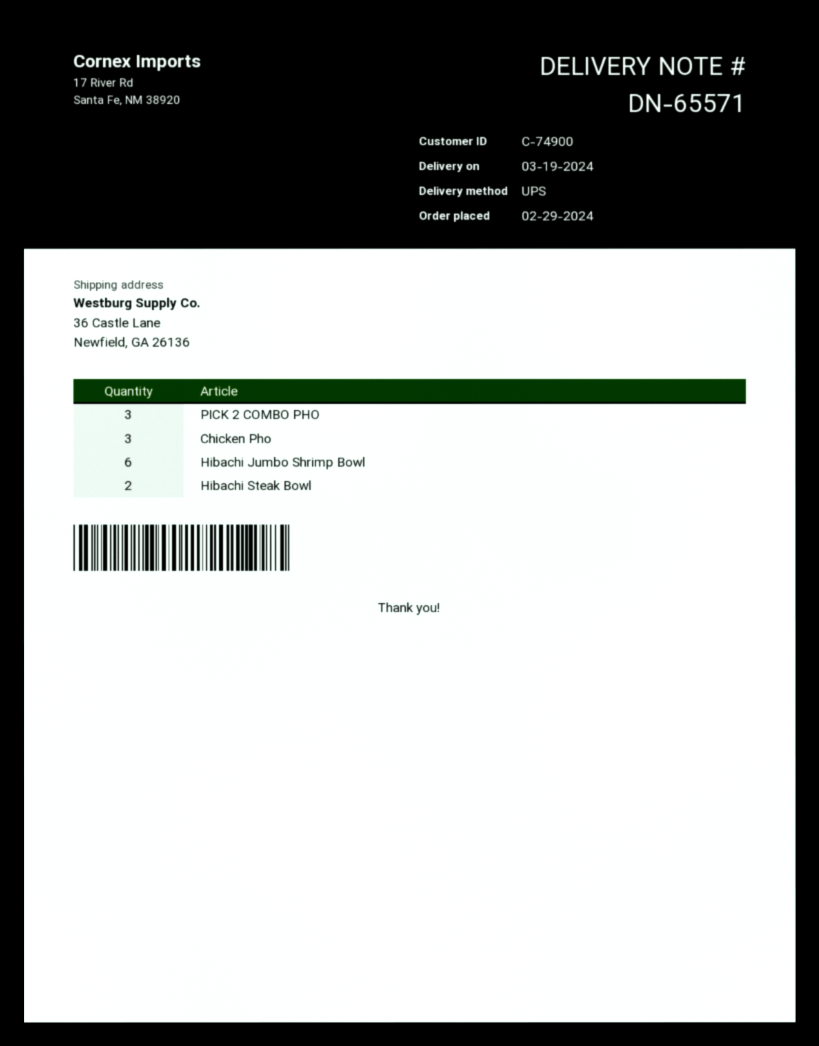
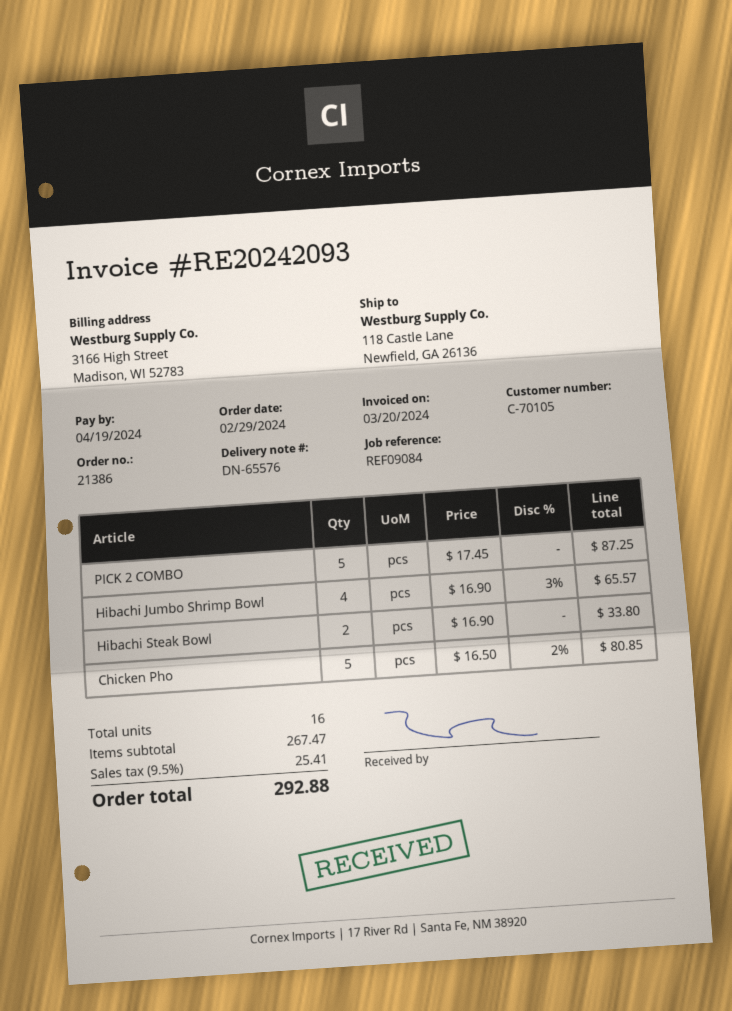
delivery note number: DN-65571 -> DN-65576
customer number: C-74900 -> C-70105
ship to: 36 Castle Lane, Newfield, GA 26136 -> 118 Castle Lane, Newfield, GA 26136
PICK 2 COMBO PHO: 3 -> none
Chicken Pho: 3 -> 5
Hibachi Jumbo Shrimp Bowl: 6 -> 4
PICK 2 COMBO: none -> 5

